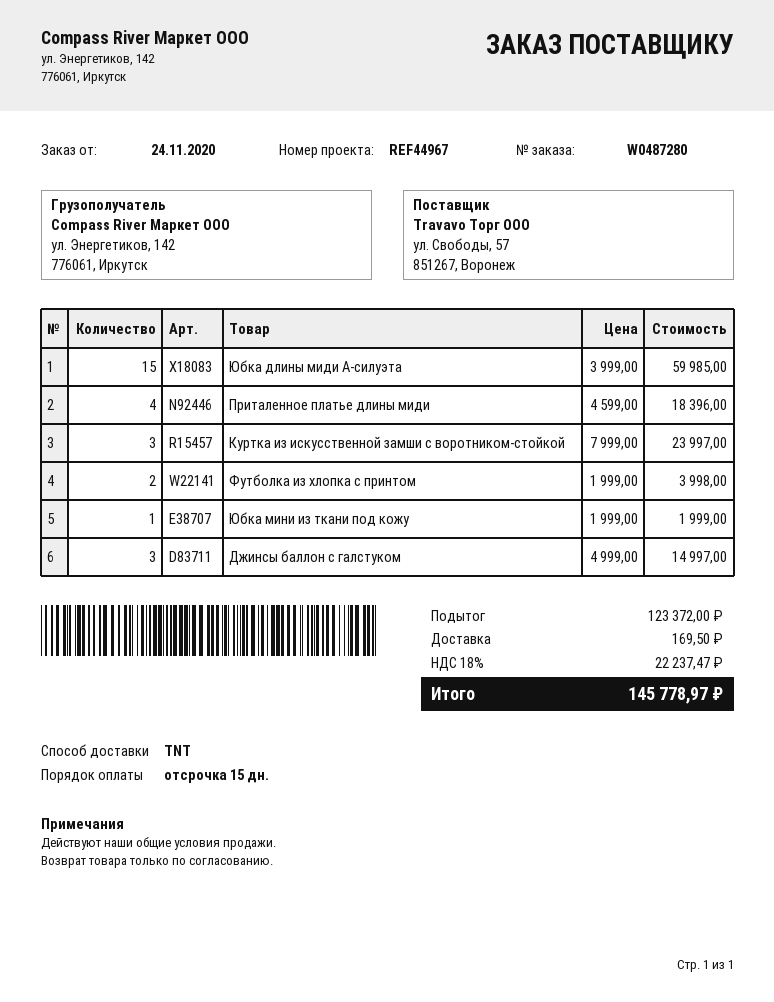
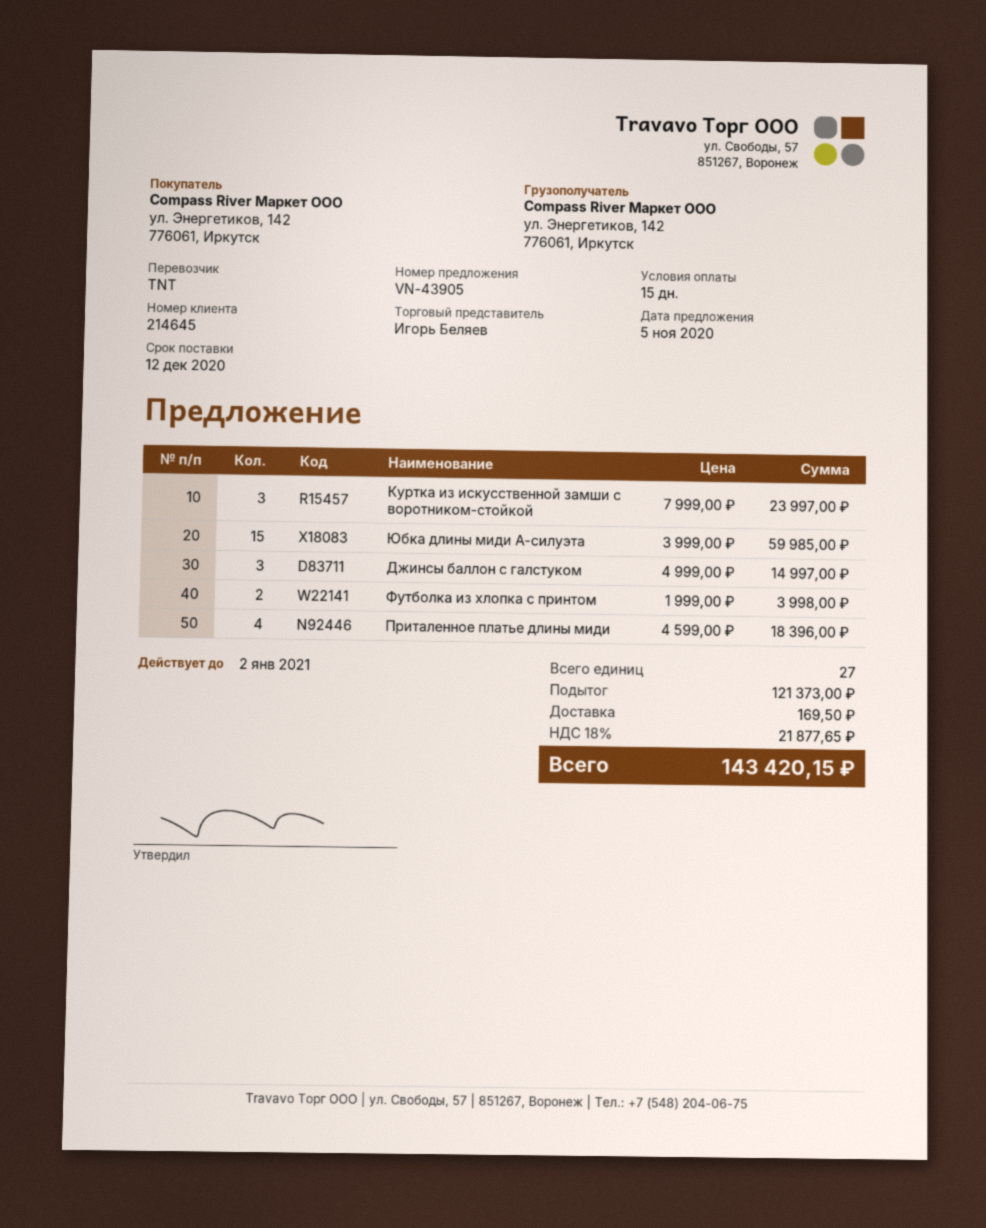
Юбка мини из ткани под кожу: 1 x 1999.00 = 1999.00 -> none
subtotal: 123372.00 -> 121373.00
tax: 18% = 22237.47 -> 18% = 21877.65
total: 145778.97 -> 143420.15

